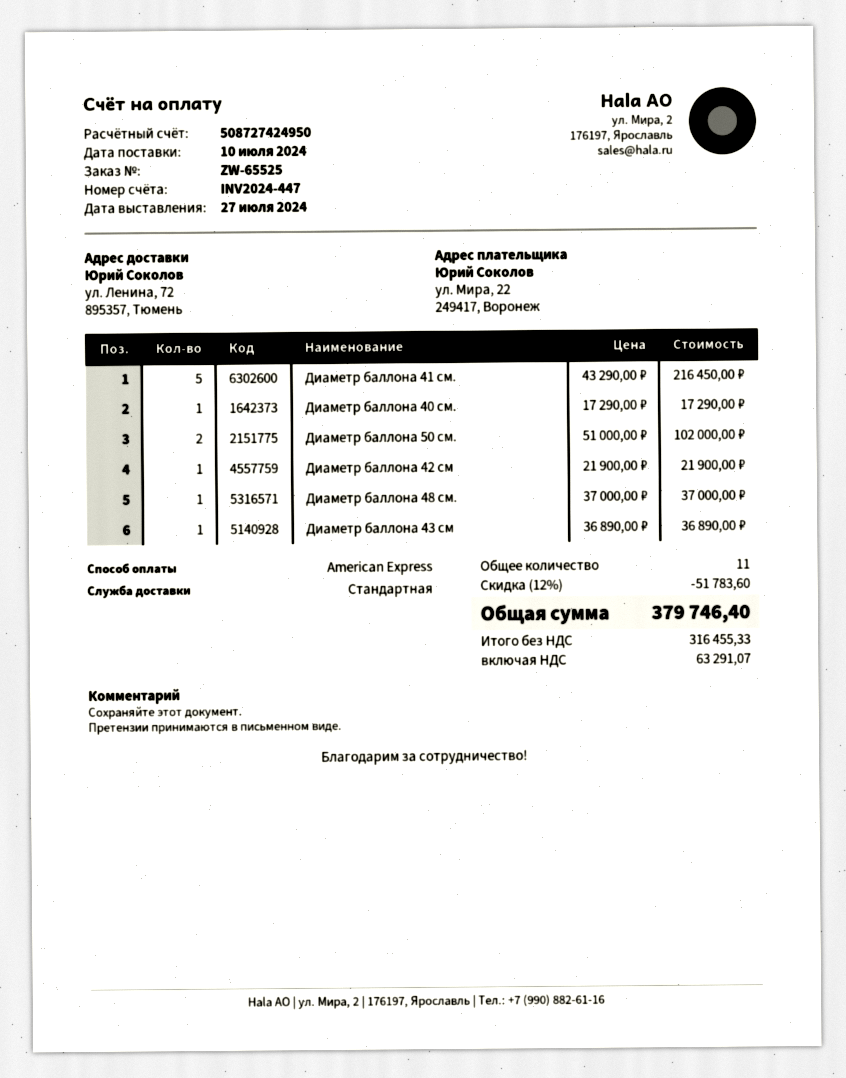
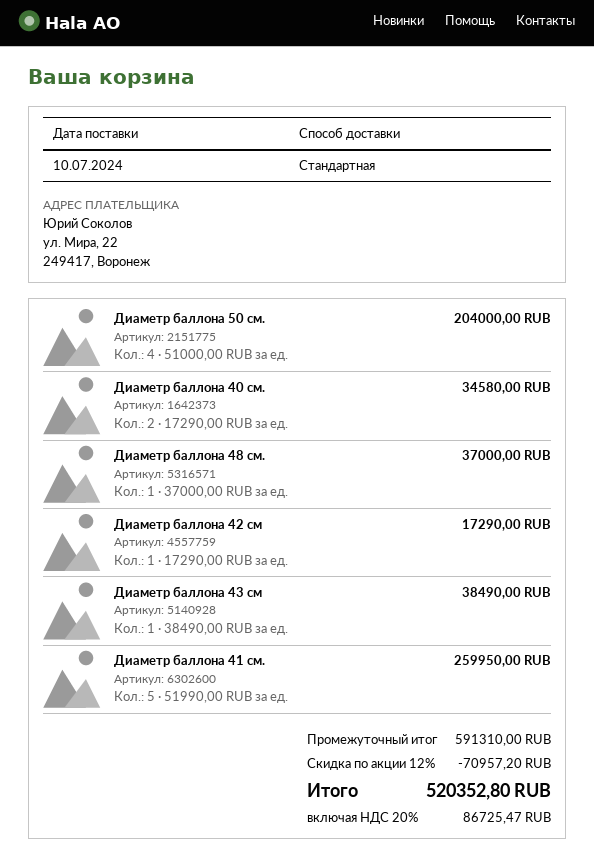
Диаметр баллона 41 см.: 5 x 43290.00 = 216450.00 -> 5 x 51990.00 = 259950.00
Диаметр баллона 40 см.: 1 x 17290.00 = 17290.00 -> 2 x 17290.00 = 34580.00
Диаметр баллона 50 см.: 2 x 51000.00 = 102000.00 -> 4 x 51000.00 = 204000.00
Диаметр баллона 42 см: 1 x 21900.00 = 21900.00 -> 1 x 17290.00 = 17290.00
Диаметр баллона 43 см: 1 x 36890.00 = 36890.00 -> 1 x 38490.00 = 38490.00
discount: 12% = 51783.60 -> 12% = 70957.20
tax: 63291.07 -> 86725.47
total: 379746.40 -> 520352.80

